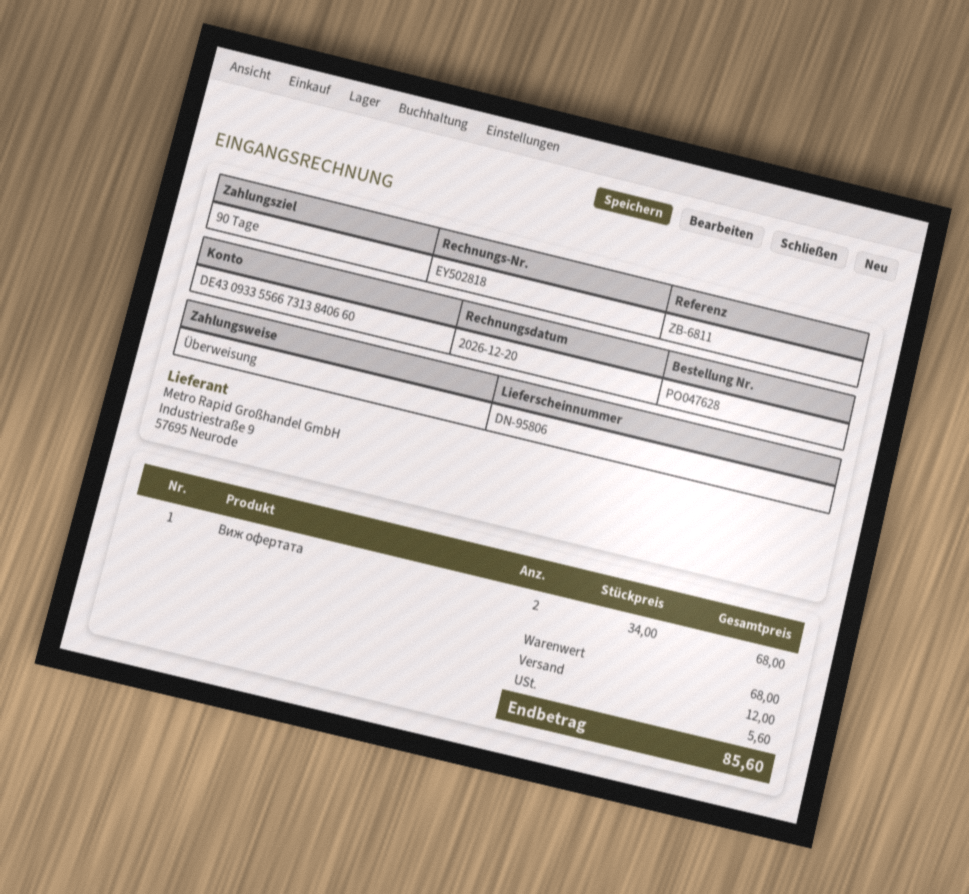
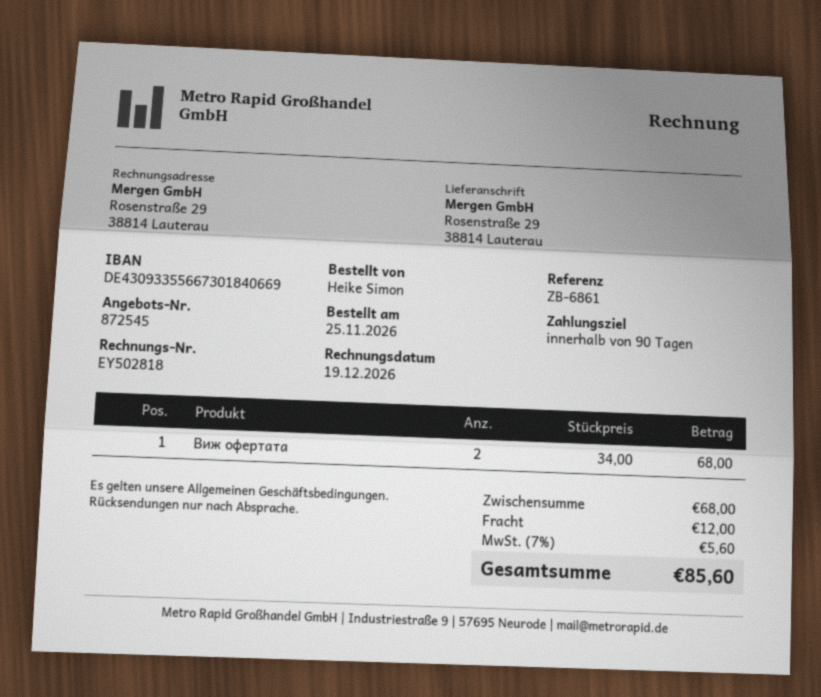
invoice date: 2026-12-20 -> 2026-12-19
reference: ZB-6811 -> ZB-6861
bank account: DE43093355667313840660 -> DE43093355667301840669

